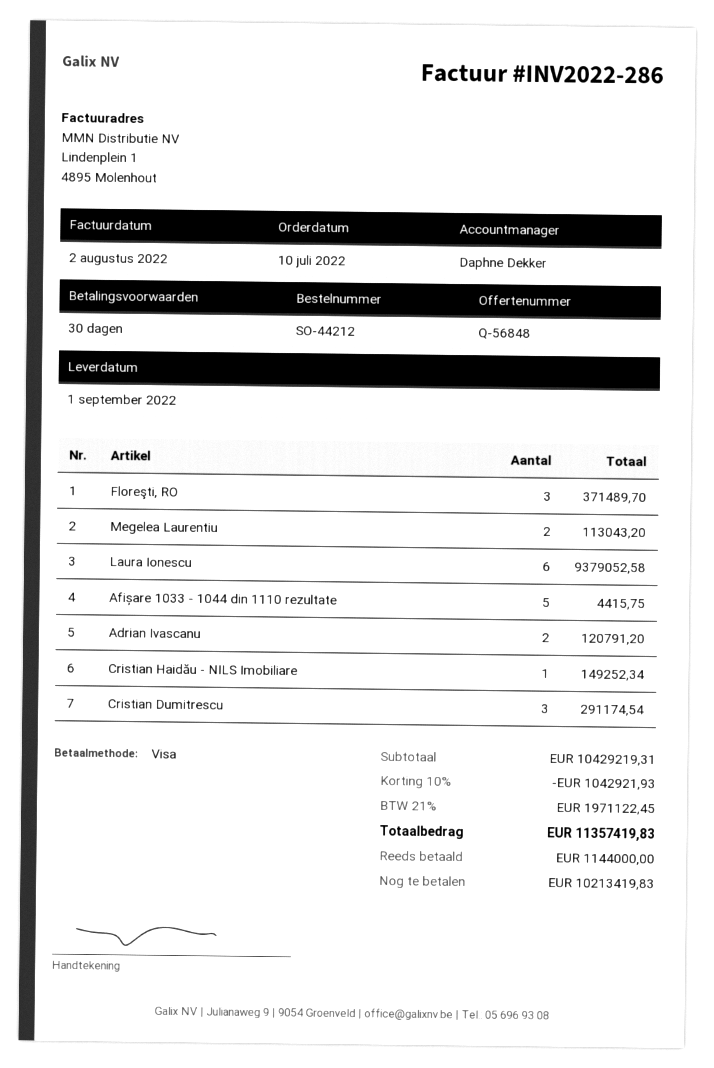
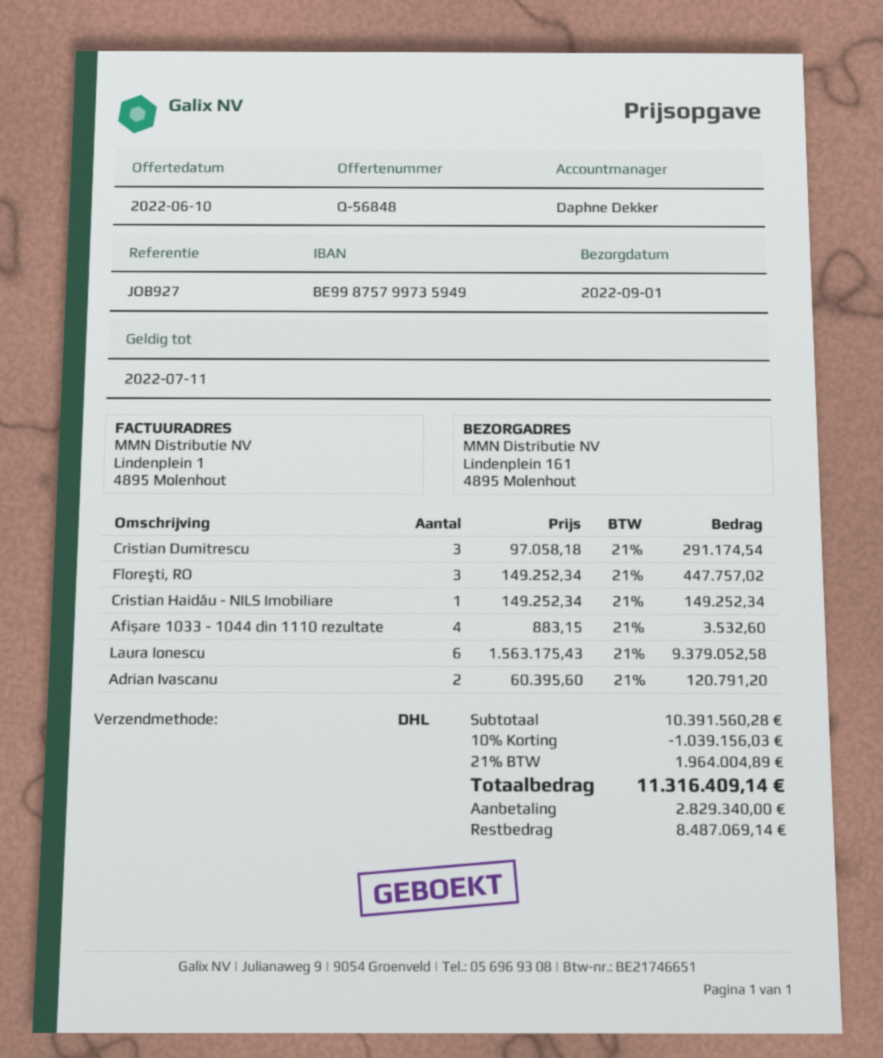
Floreşti, RO: 3 for 371489.70 -> 3 for 447757.02
Megelea Laurentiu: 2 for 113043.20 -> none
Afișare 1033 - 1044 din 1110 rezultate: 5 for 4415.75 -> 4 for 3532.60
subtotal: 10429219.31 -> 10391560.28
discount: 10% = 1042921.93 -> 10% = 1039156.03
tax: 21% = 1971122.45 -> 21% = 1964004.89
total: 11357419.83 -> 11316409.14
deposit: 1144000.00 -> 2829340.00
balance: 10213419.83 -> 8487069.14

